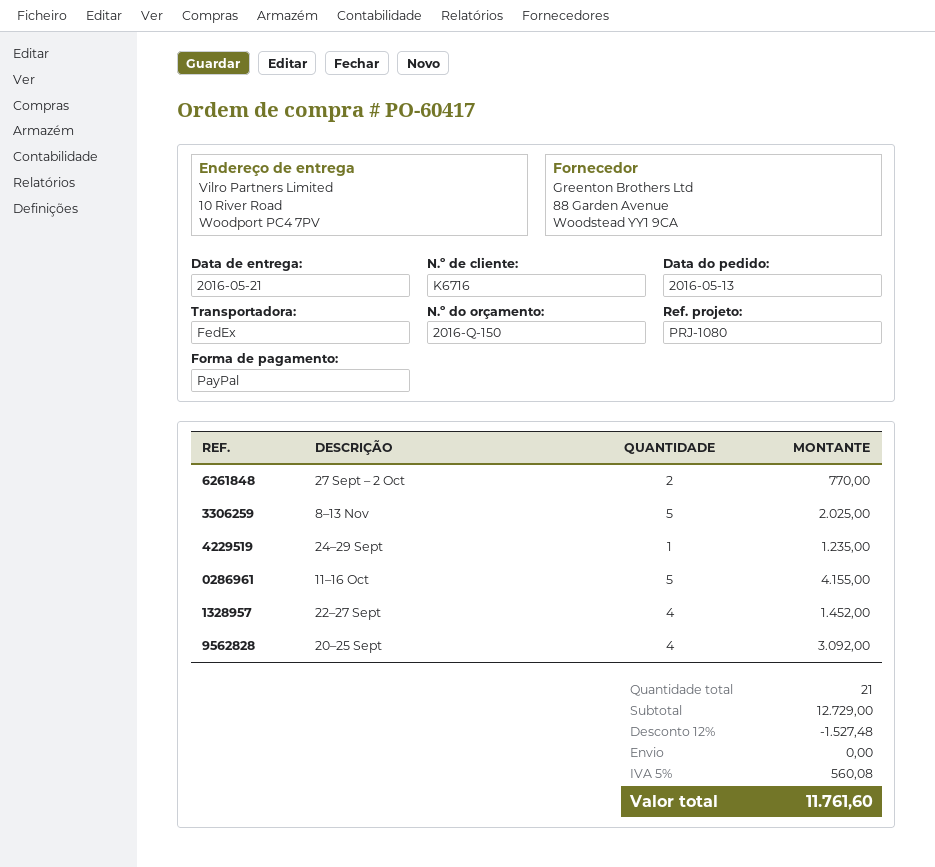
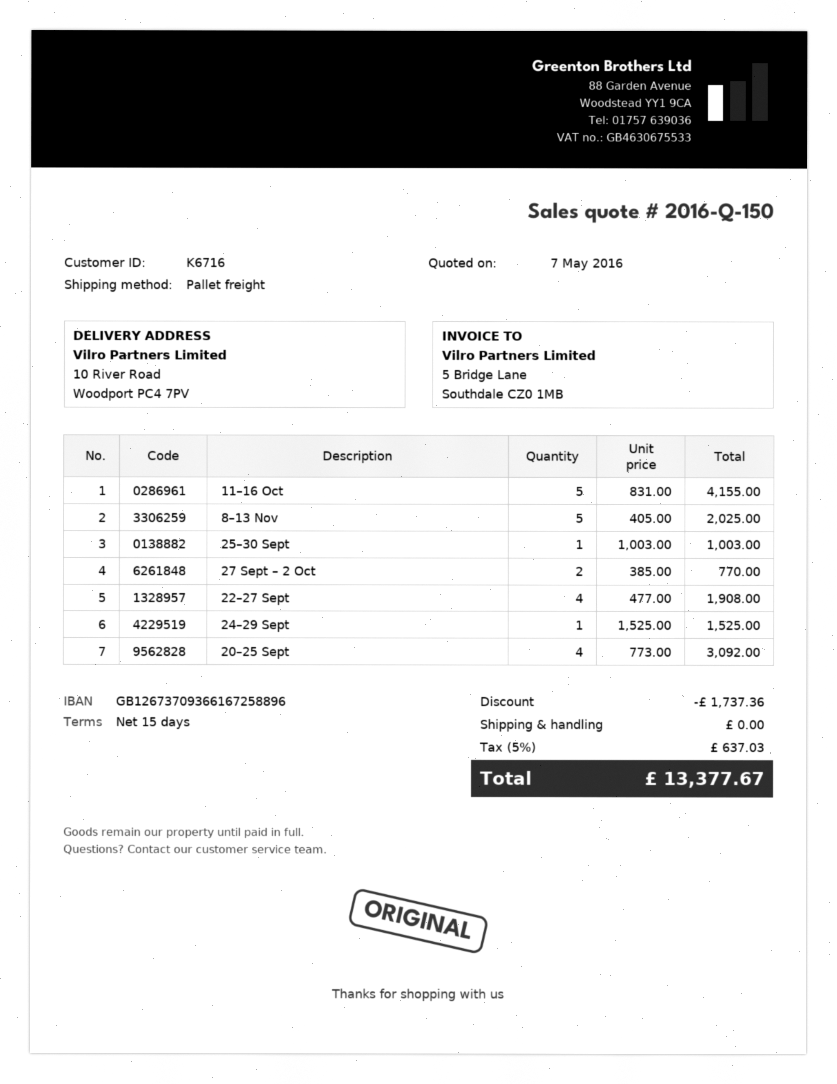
shipping method: FedEx -> pallet freight
24–29 Sept: 1 for 1235.00 -> 1 for 1525.00
22–27 Sept: 4 for 1452.00 -> 4 for 1908.00
25–30 Sept: none -> 1 for 1003.00
discount: 1527.48 -> 1737.36
tax: 5% = 560.08 -> 5% = 637.03
total: 11761.60 -> 13377.67

